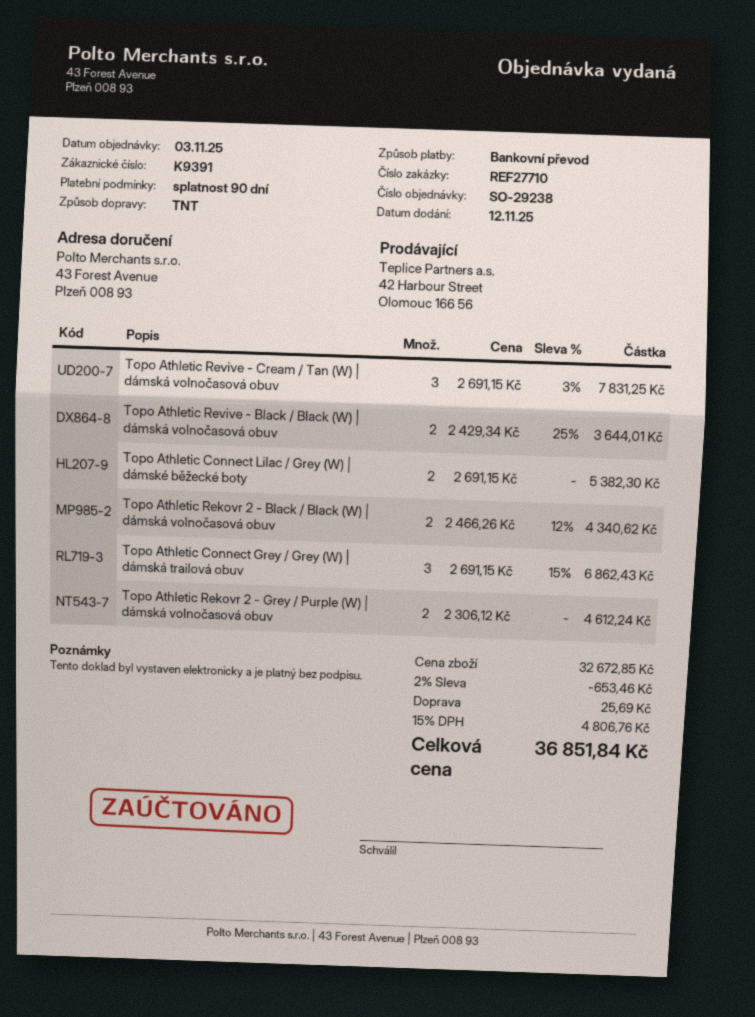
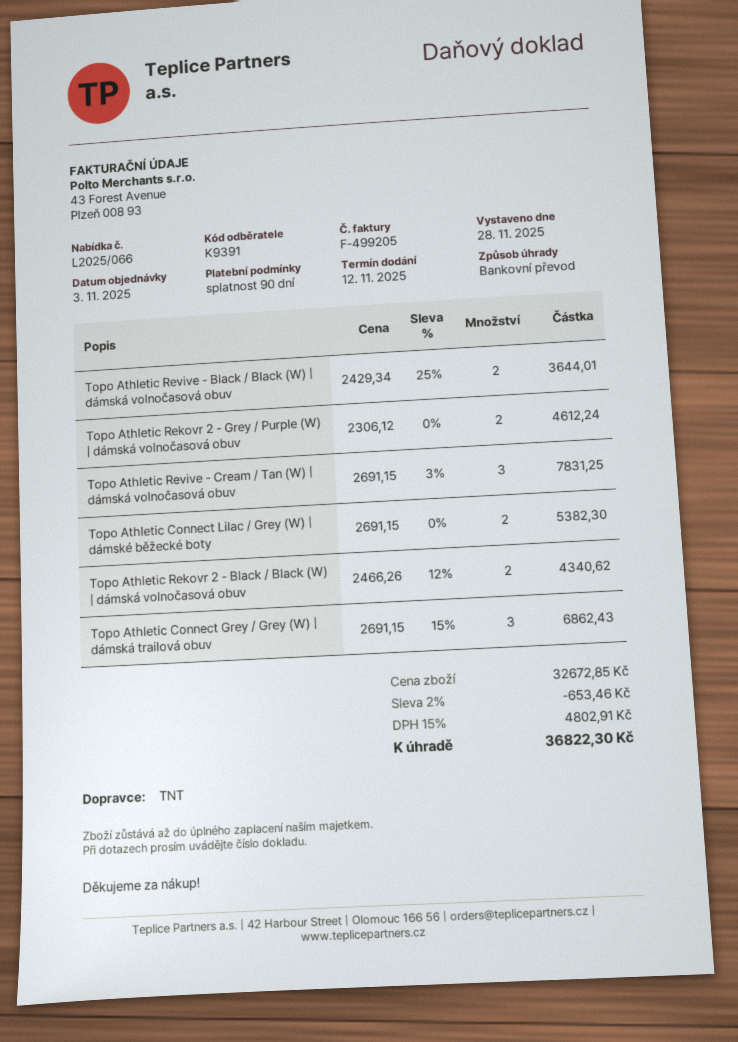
shipping: 25.69 -> none
tax: 15% = 4806.76 -> 15% = 4802.91
total: 36851.84 -> 36822.30

